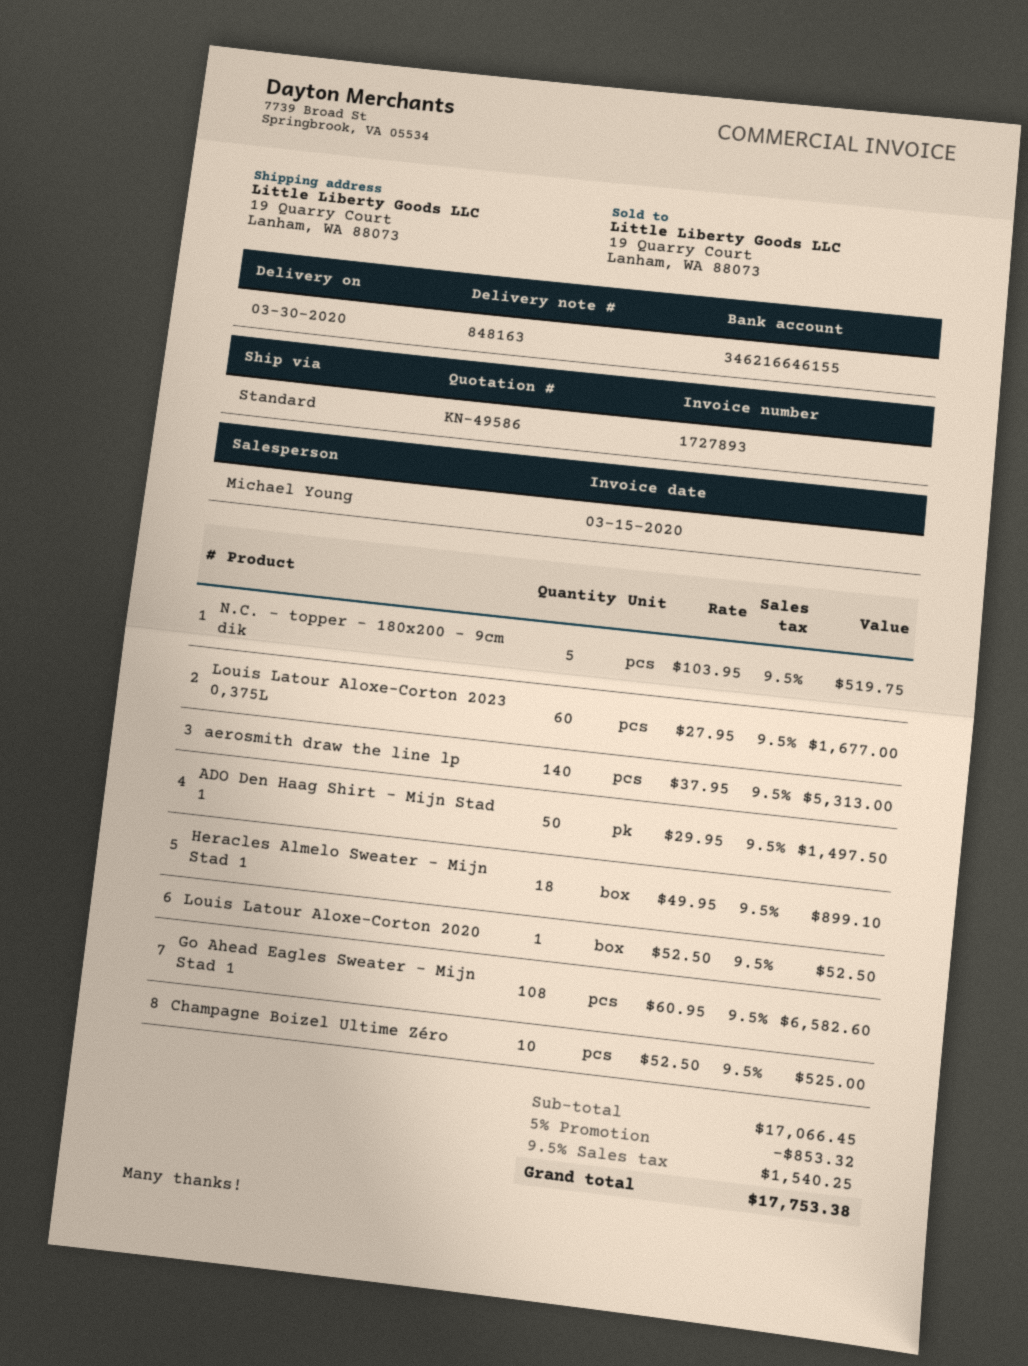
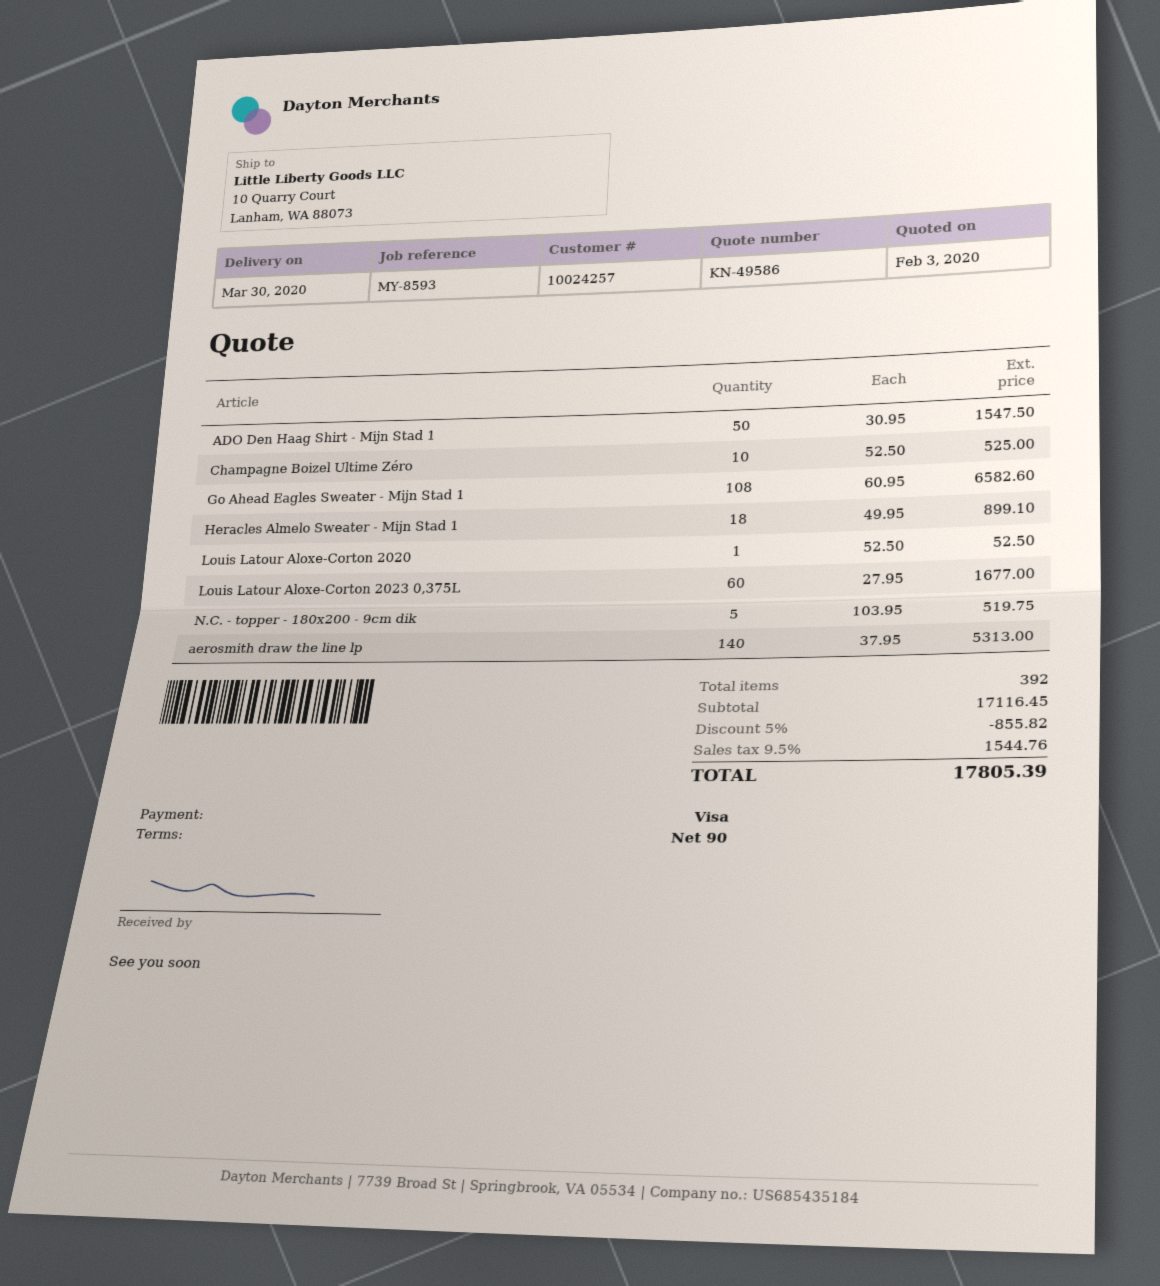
ship to: 19 Quarry Court, Lanham, WA 88073 -> 10 Quarry Court, Lanham, WA 88073
ADO Den Haag Shirt - Mijn Stad 1: 50 x 29.95 = 1497.50 -> 50 x 30.95 = 1547.50
subtotal: 17066.45 -> 17116.45
discount: 5% = 853.32 -> 5% = 855.82
tax: 9.5% = 1540.25 -> 9.5% = 1544.76
total: 17753.38 -> 17805.39

